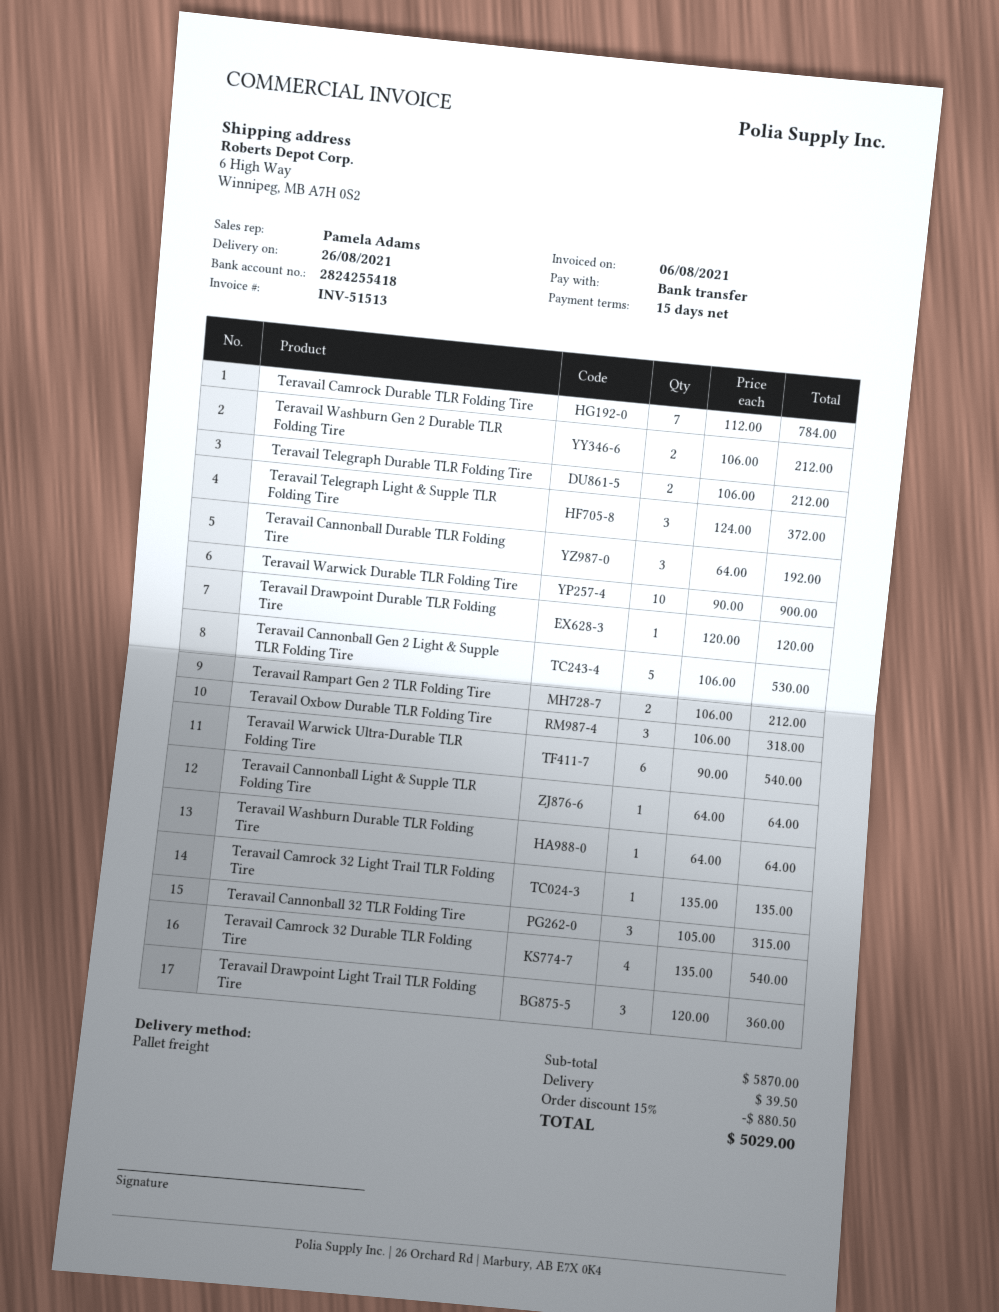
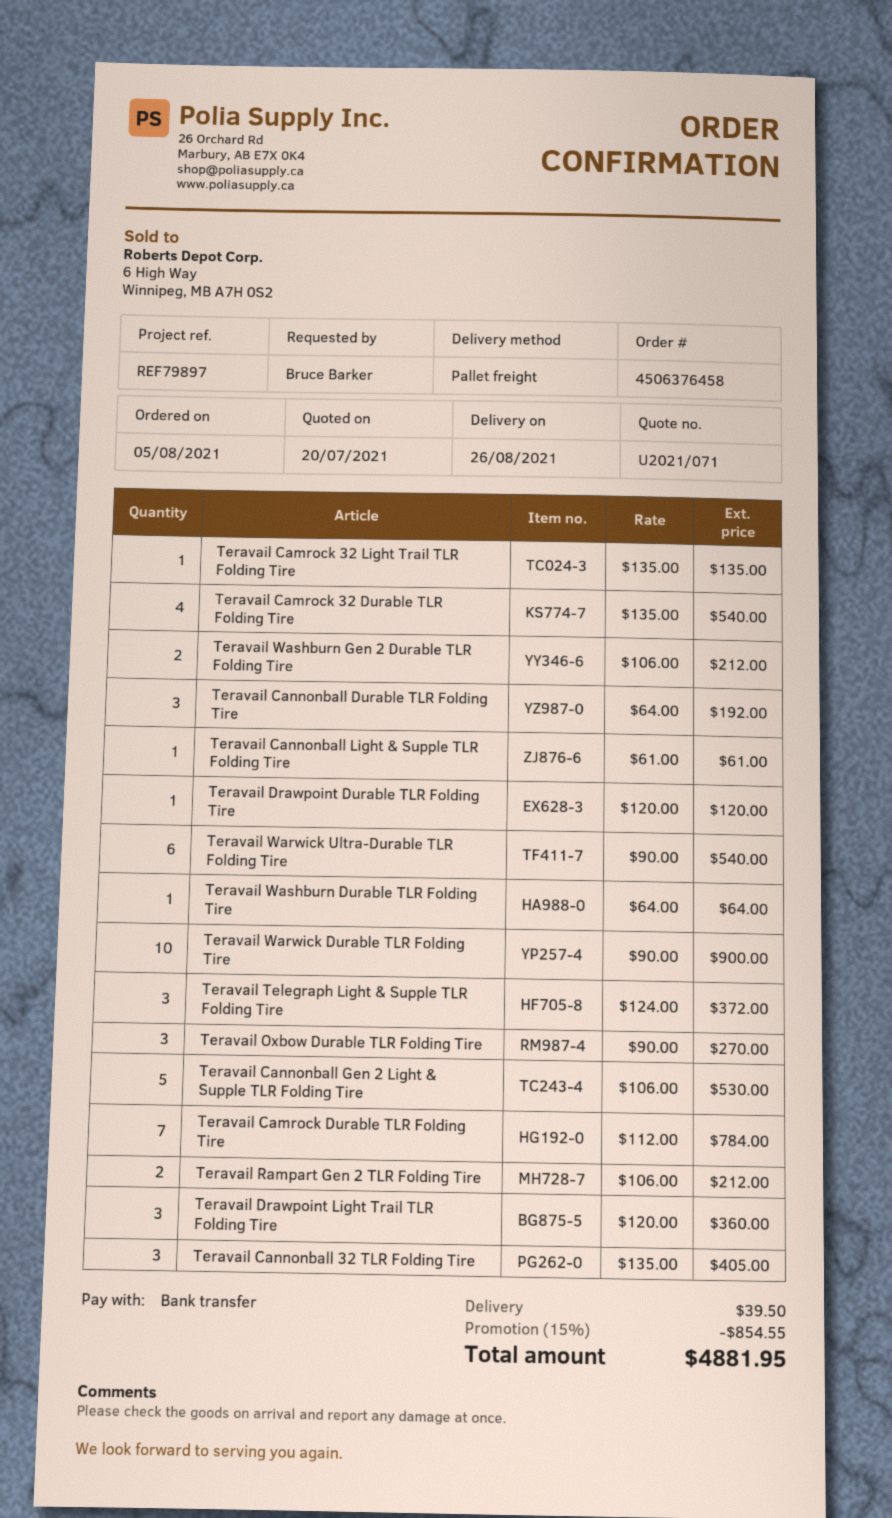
Teravail Telegraph Durable TLR Folding Tire: 2 x 106.00 = 212.00 -> none
Teravail Oxbow Durable TLR Folding Tire: 3 x 106.00 = 318.00 -> 3 x 90.00 = 270.00
Teravail Cannonball Light & Supple TLR Folding Tire: 1 x 64.00 = 64.00 -> 1 x 61.00 = 61.00
Teravail Cannonball 32 TLR Folding Tire: 3 x 105.00 = 315.00 -> 3 x 135.00 = 405.00
discount: 15% = 880.50 -> 15% = 854.55
total: 5029.00 -> 4881.95

